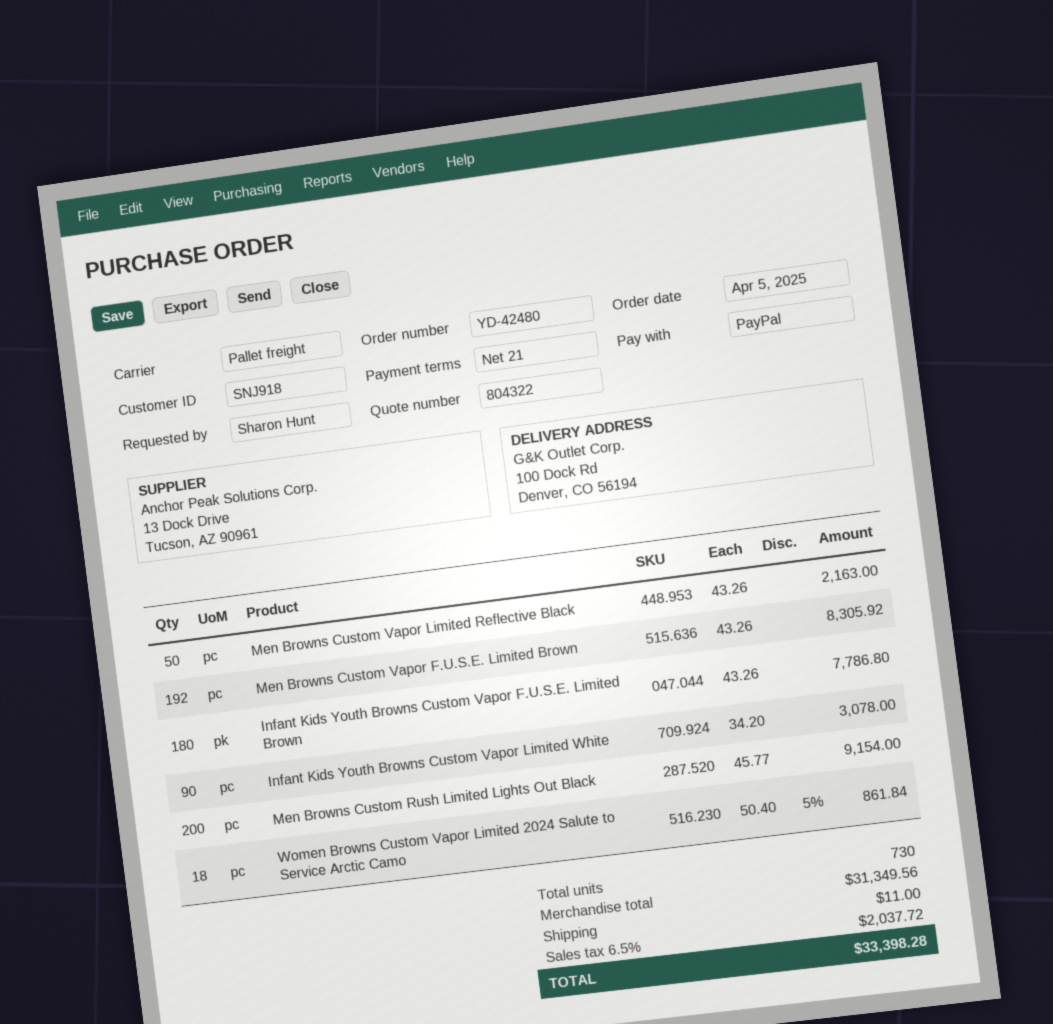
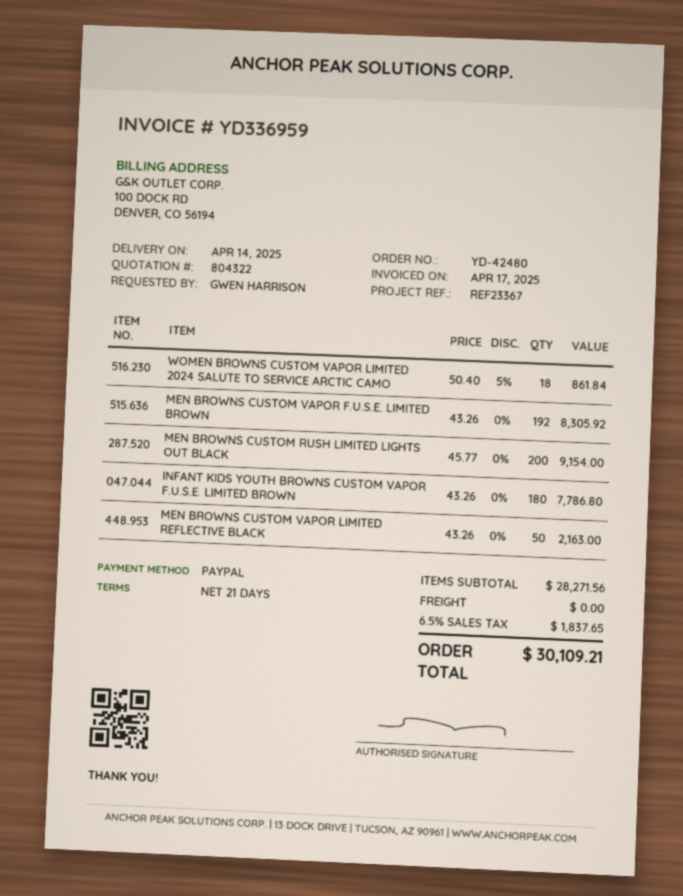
ordered by: Sharon Hunt -> GWEN HARRISON
Infant Kids Youth Browns Custom Vapor Limited White: 90 x 34.20 = 3078.00 -> none
subtotal: 31349.56 -> 28271.56
shipping: 11.00 -> 0.00
tax: 6.5% = 2037.72 -> 6.5% = 1837.65
total: 33398.28 -> 30109.21

